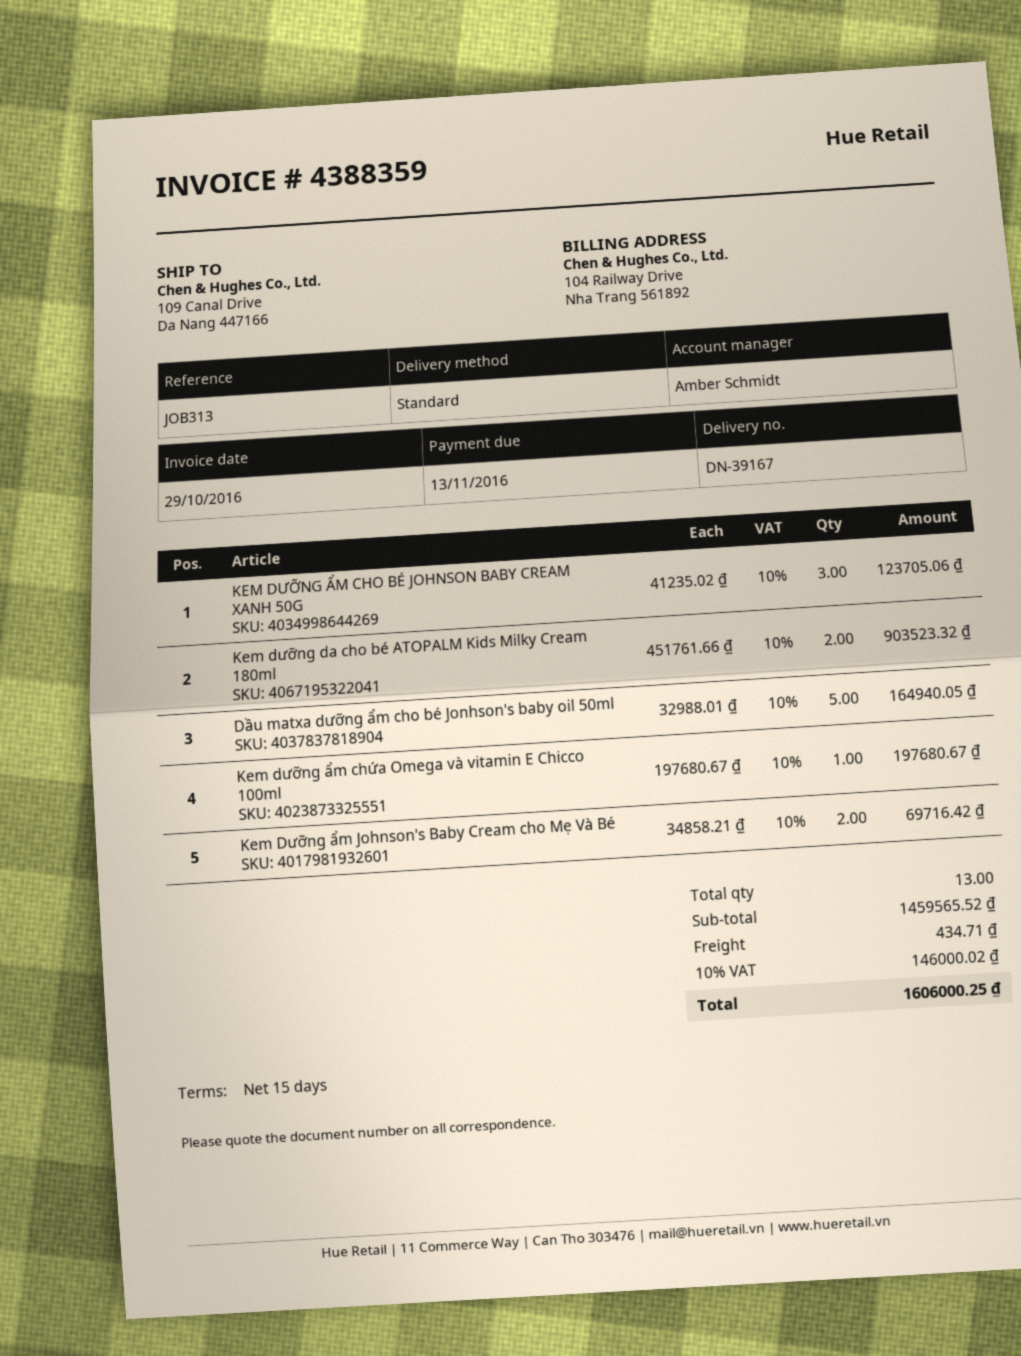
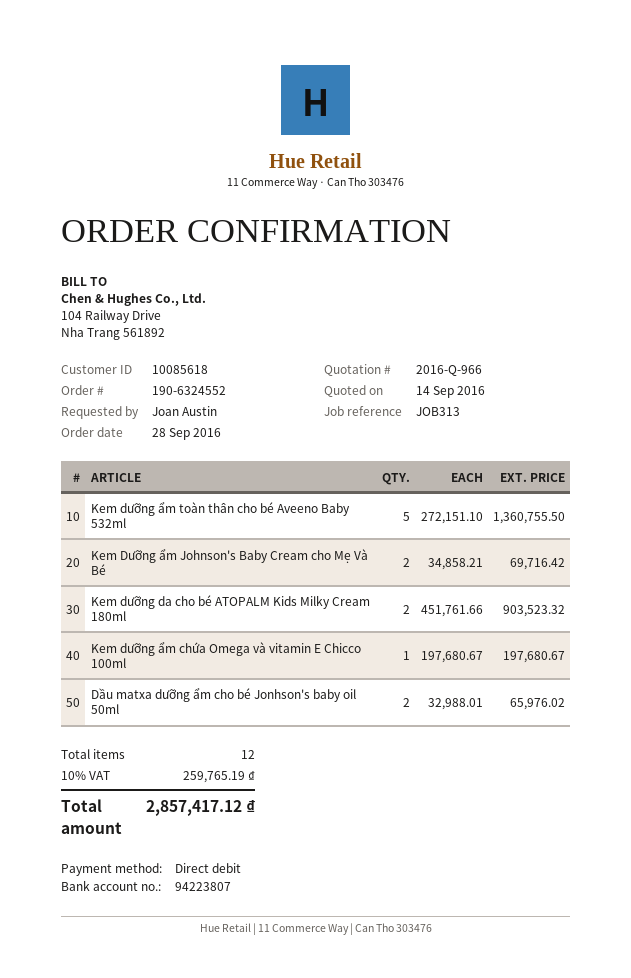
KEM DƯỠNG ẨM CHO BÉ JOHNSON BABY CREAM XANH 50G: 3 x 41235.02 = 123705.06 -> none
Dầu matxa dưỡng ẩm cho bé Jonhson's baby oil 50ml: 5 x 32988.01 = 164940.05 -> 2 x 32988.01 = 65976.02
Kem dưỡng ẩm toàn thân cho bé Aveeno Baby 532ml: none -> 5 x 272151.10 = 1360755.50
total quantity: 13 -> 12
shipping: 434.71 -> none
tax: 10% = 146000.02 -> 10% = 259765.19
total: 1606000.25 -> 2857417.12

